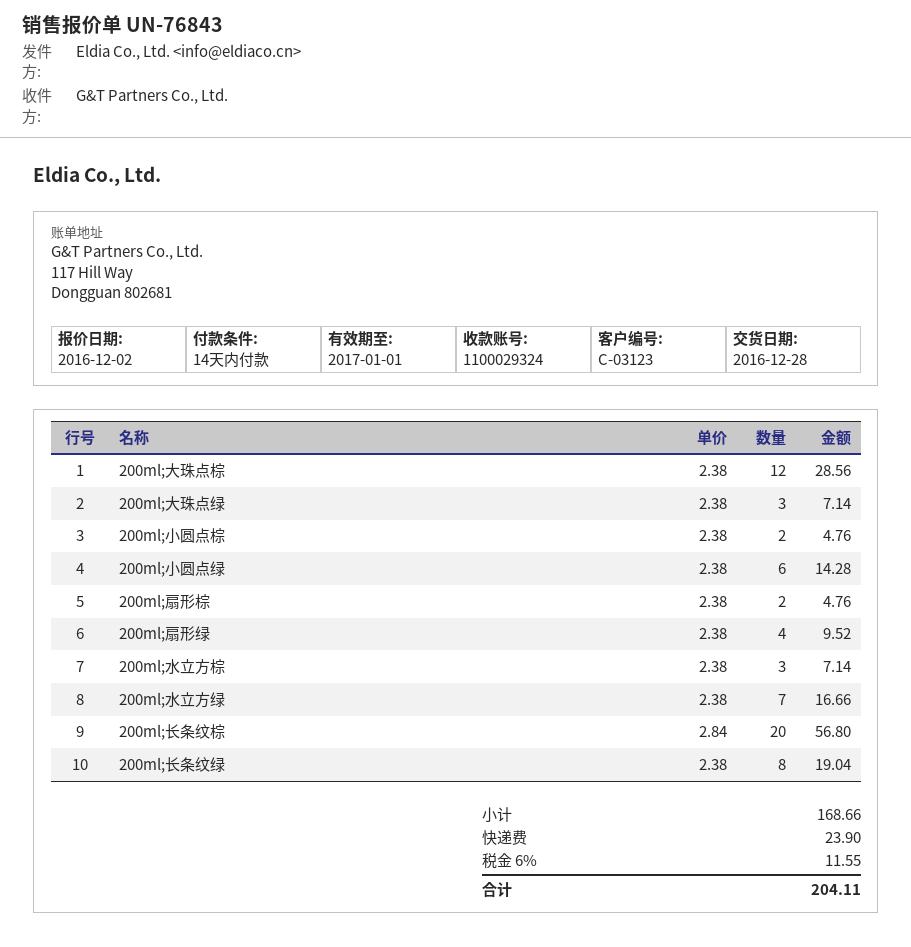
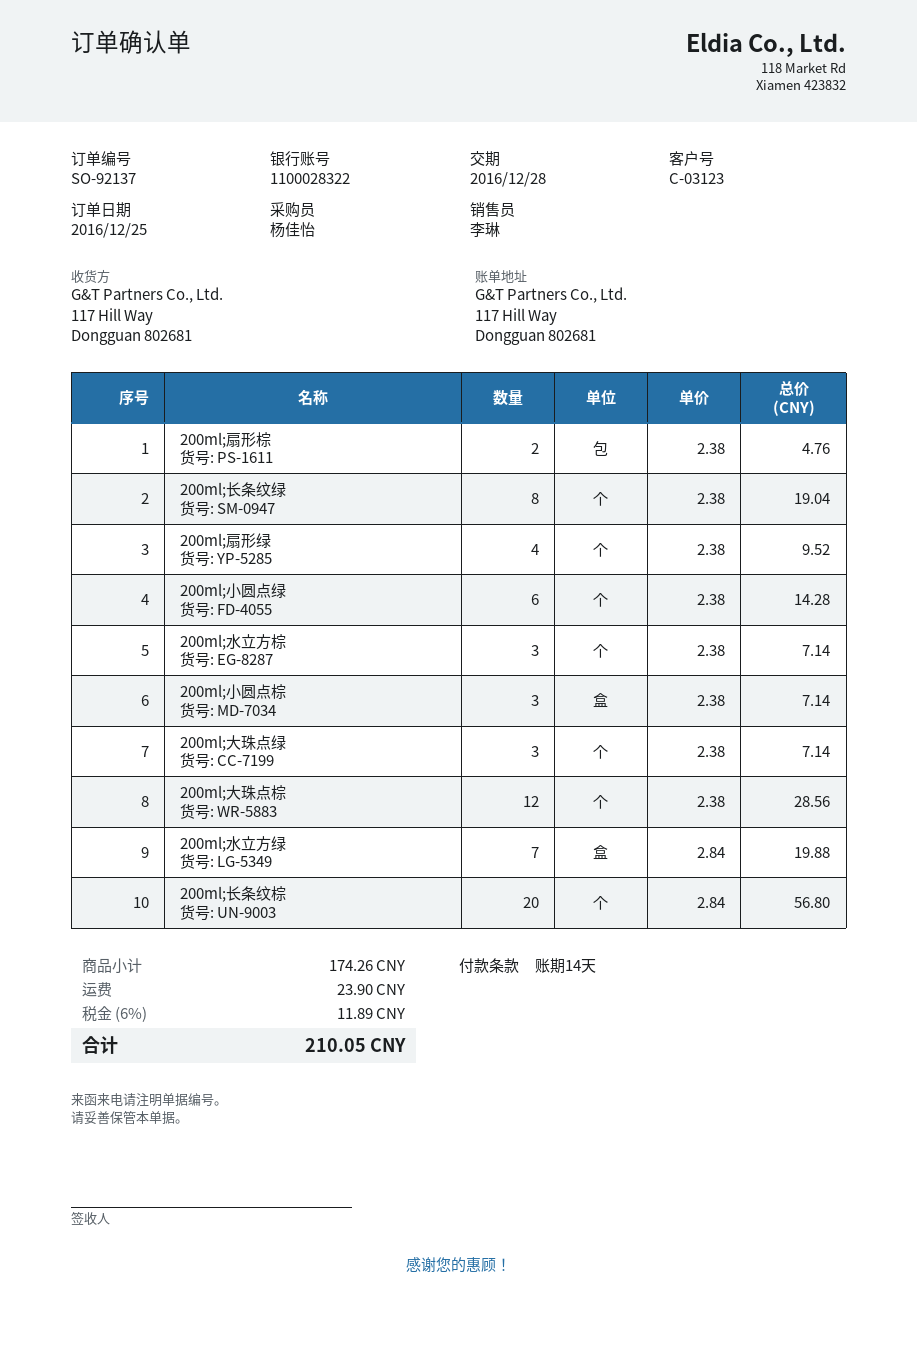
bank account: 1100029324 -> 1100028322
200ml;小圆点棕: 2 x 2.38 = 4.76 -> 3 x 2.38 = 7.14
200ml;水立方绿: 7 x 2.38 = 16.66 -> 7 x 2.84 = 19.88
subtotal: 168.66 -> 174.26
tax: 6% = 11.55 -> 6% = 11.89
total: 204.11 -> 210.05

